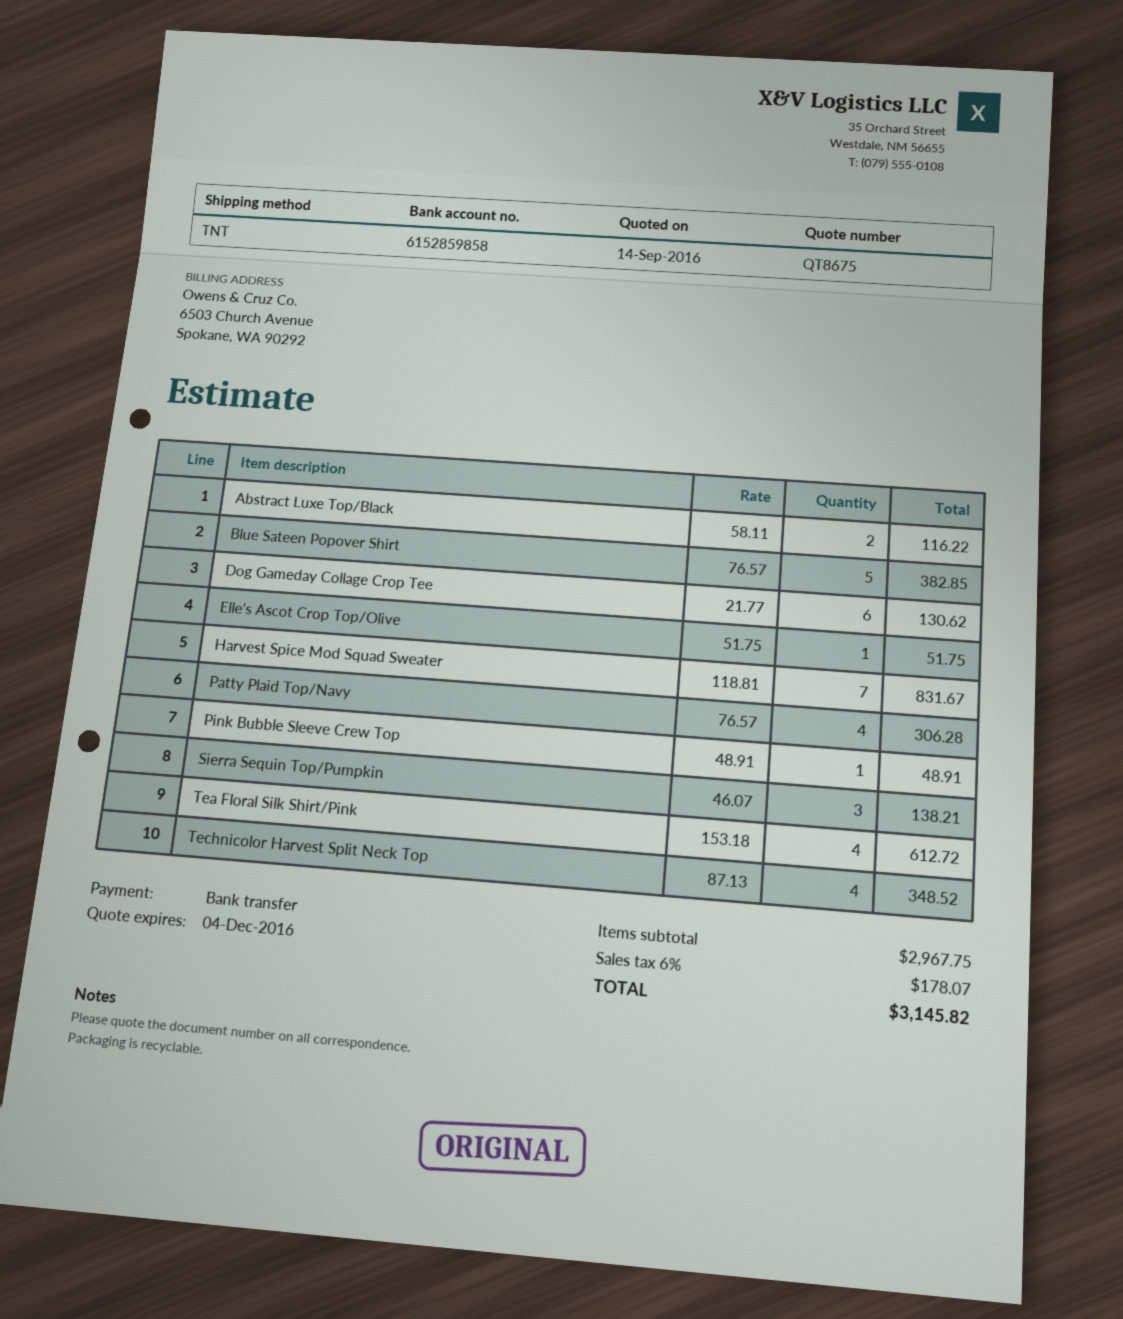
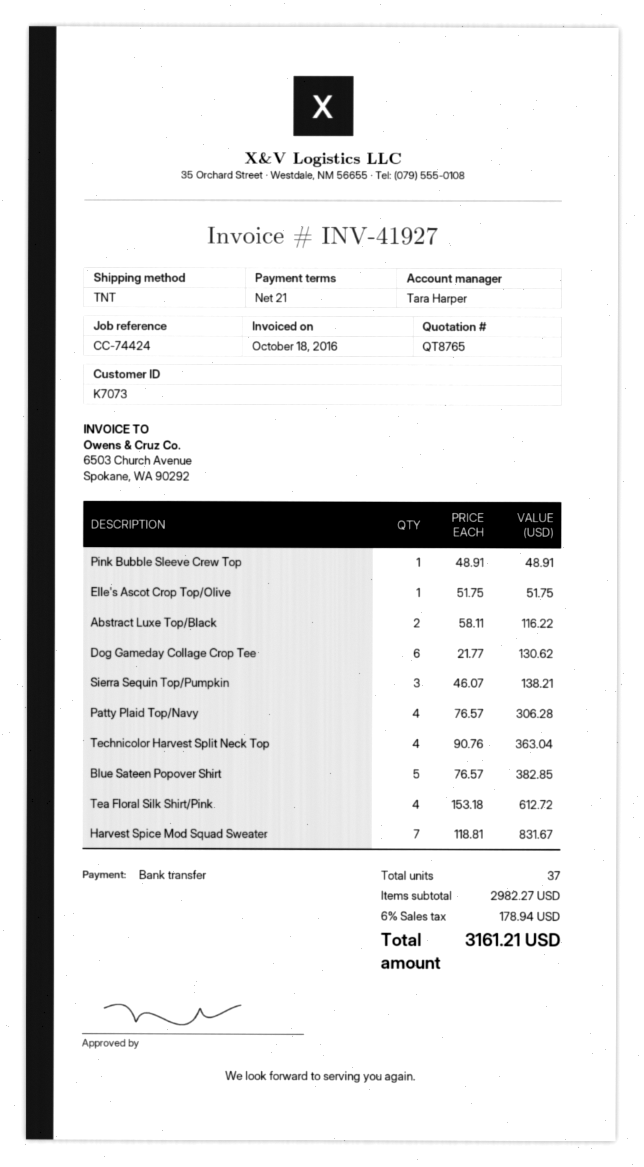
quote number: QT8675 -> QT8765
Technicolor Harvest Split Neck Top: 4 x 87.13 = 348.52 -> 4 x 90.76 = 363.04
subtotal: 2967.75 -> 2982.27
tax: 6% = 178.07 -> 6% = 178.94
total: 3145.82 -> 3161.21

